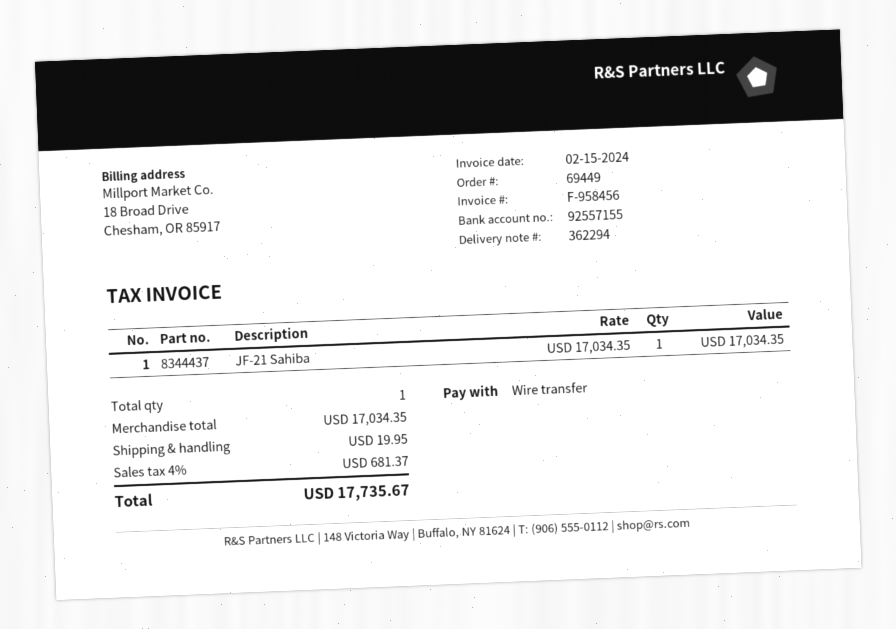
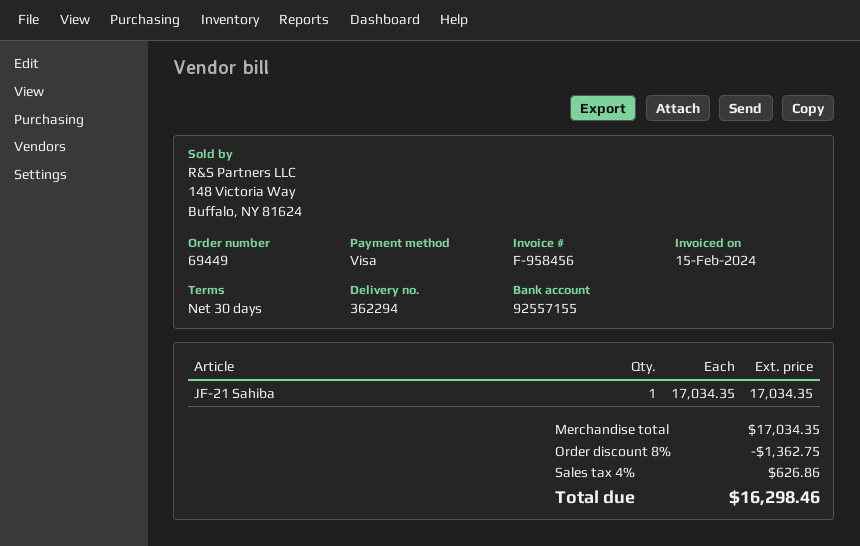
payment method: bank transfer -> Visa
discount: none -> 8% = 1362.75
shipping: 19.95 -> none
tax: 4% = 681.37 -> 4% = 626.86
total: 17735.67 -> 16298.46

